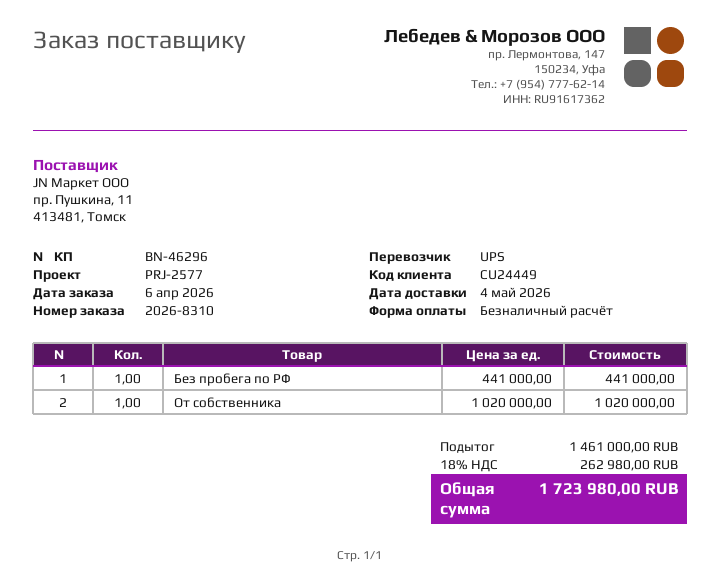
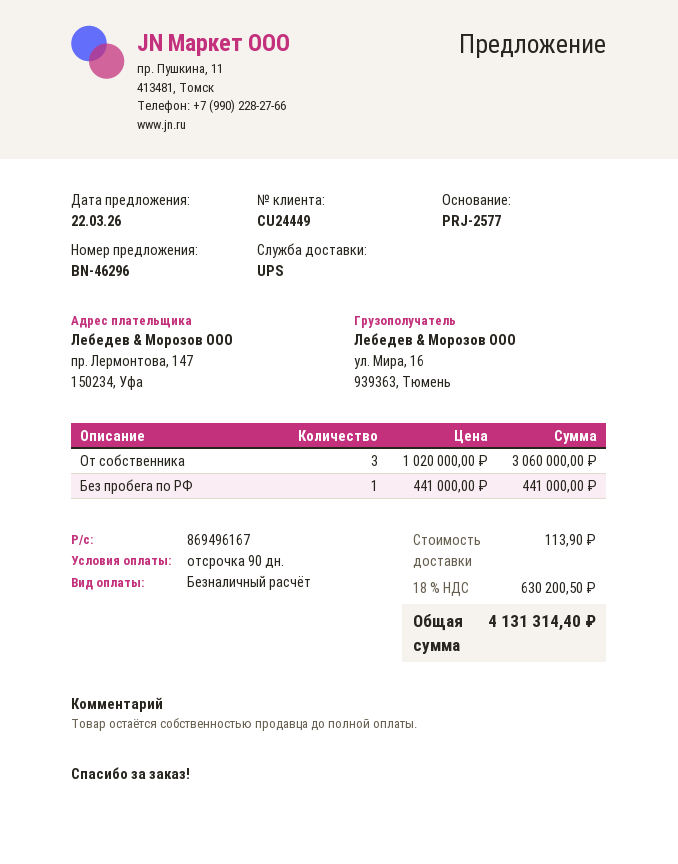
От собственника: 1 x 1020000.00 = 1020000.00 -> 3 x 1020000.00 = 3060000.00
shipping: none -> 113.90
tax: 18% = 262980.00 -> 18% = 630200.50
total: 1723980.00 -> 4131314.40

